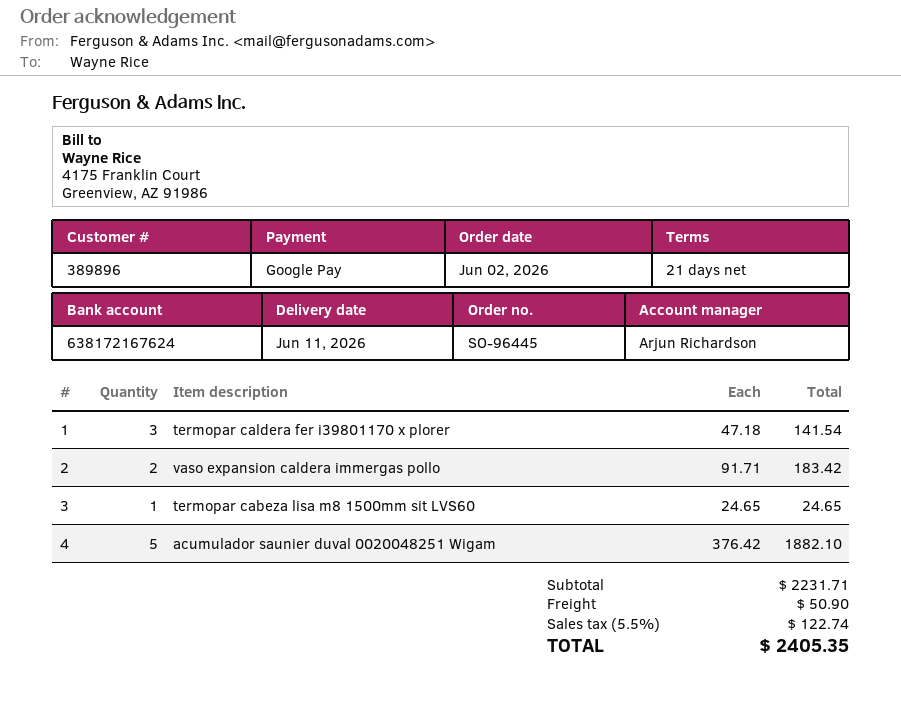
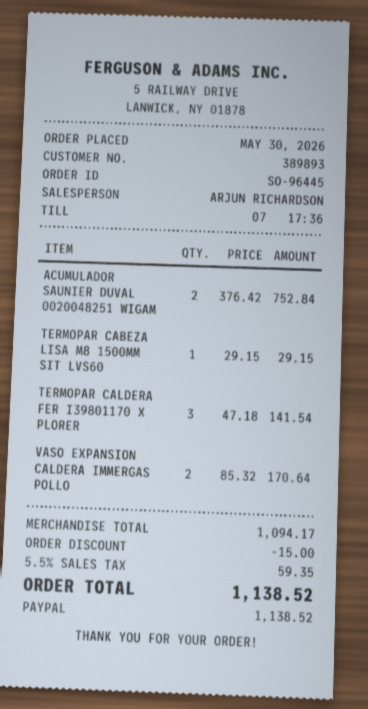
order date: 2026-06-02 -> 2026-05-30
customer number: 389896 -> 389893
payment method: Google Pay -> PayPal
vaso expansion caldera immergas pollo: 2 x 91.71 = 183.42 -> 2 x 85.32 = 170.64
termopar cabeza lisa m8 1500mm sit LVS60: 1 x 24.65 = 24.65 -> 1 x 29.15 = 29.15
acumulador saunier duval 0020048251 Wigam: 5 x 376.42 = 1882.10 -> 2 x 376.42 = 752.84
subtotal: 2231.71 -> 1094.17
discount: none -> 15.00
shipping: 50.90 -> none
tax: 5.5% = 122.74 -> 5.5% = 59.35
total: 2405.35 -> 1138.52

